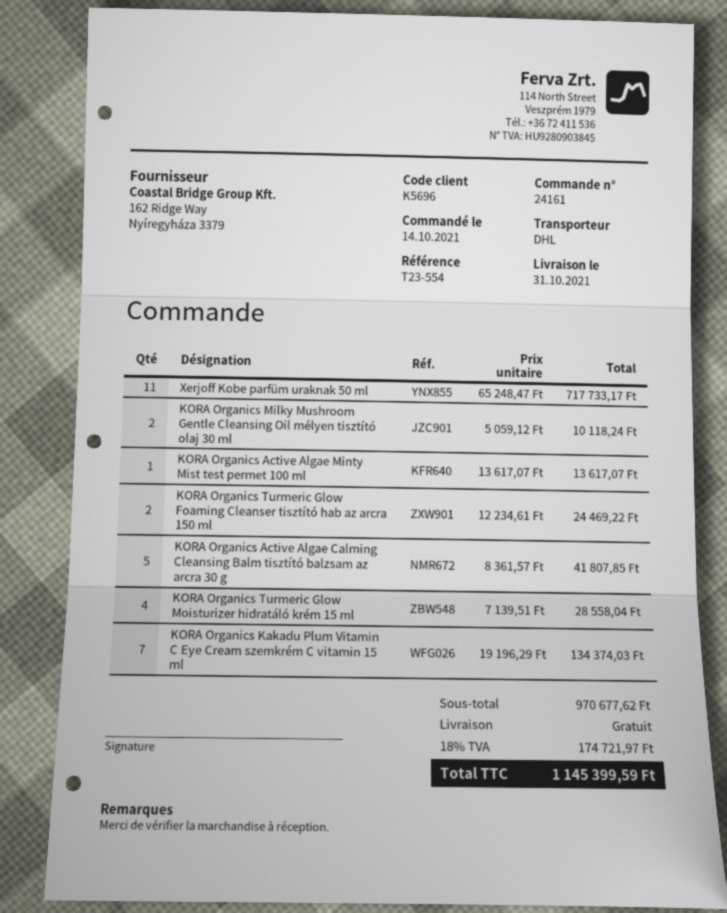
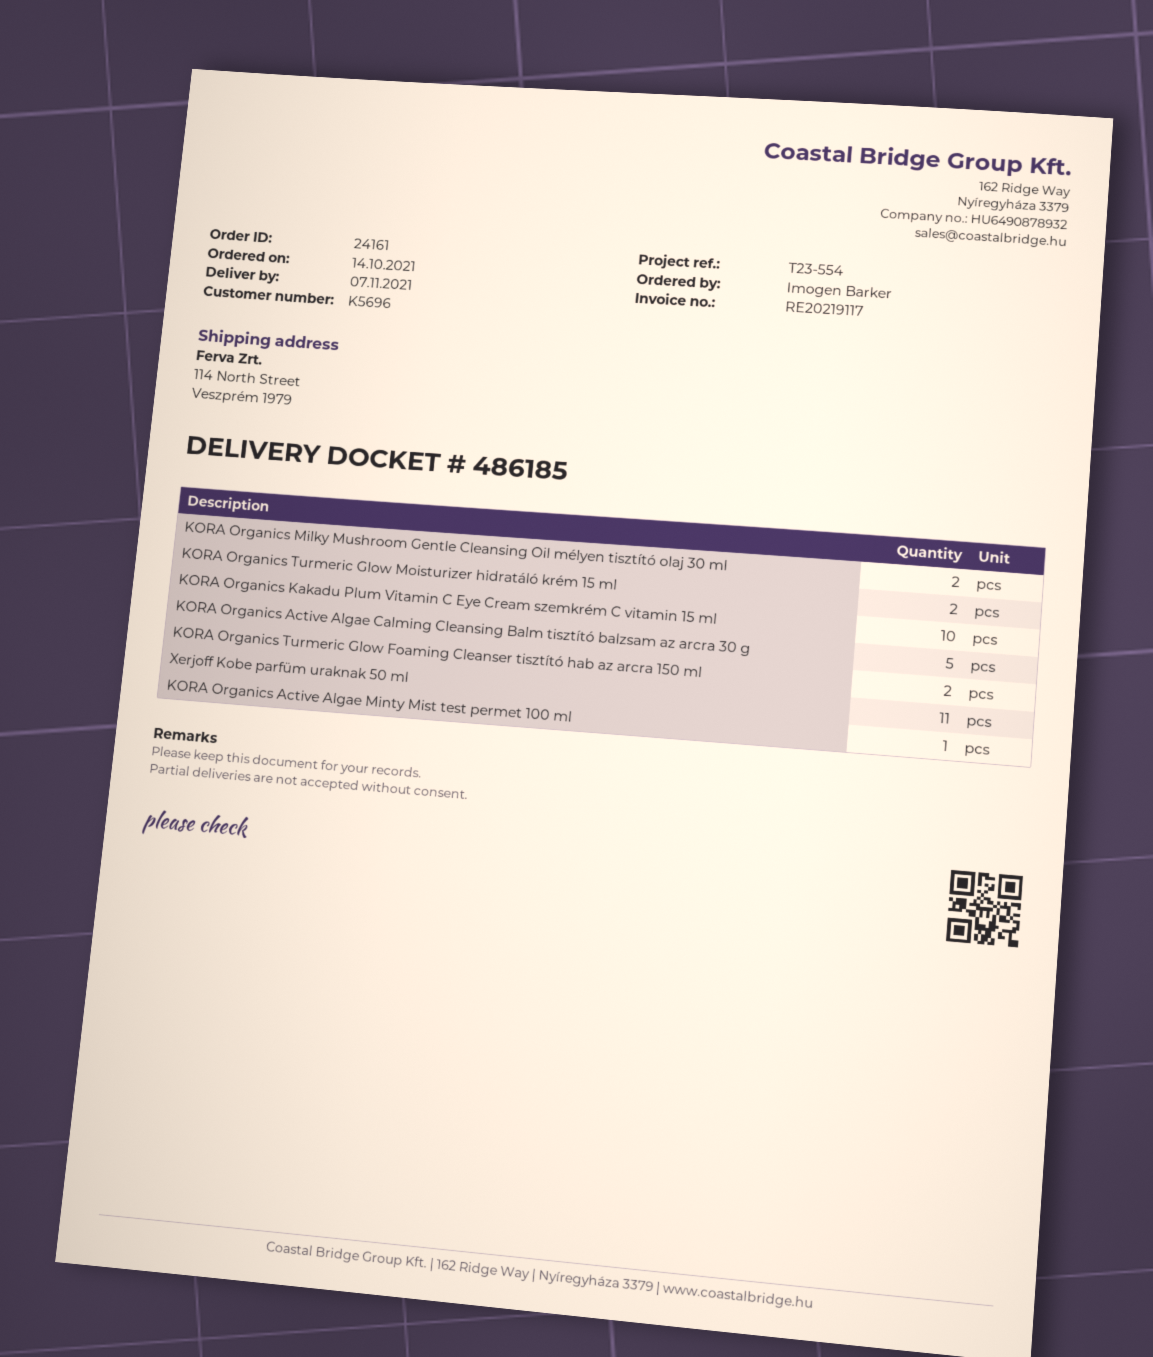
delivery date: 2021-10-31 -> 2021-11-07
KORA Organics Turmeric Glow Moisturizer hidratáló krém 15 ml: 4 -> 2
KORA Organics Kakadu Plum Vitamin C Eye Cream szemkrém C vitamin 15 ml: 7 -> 10

